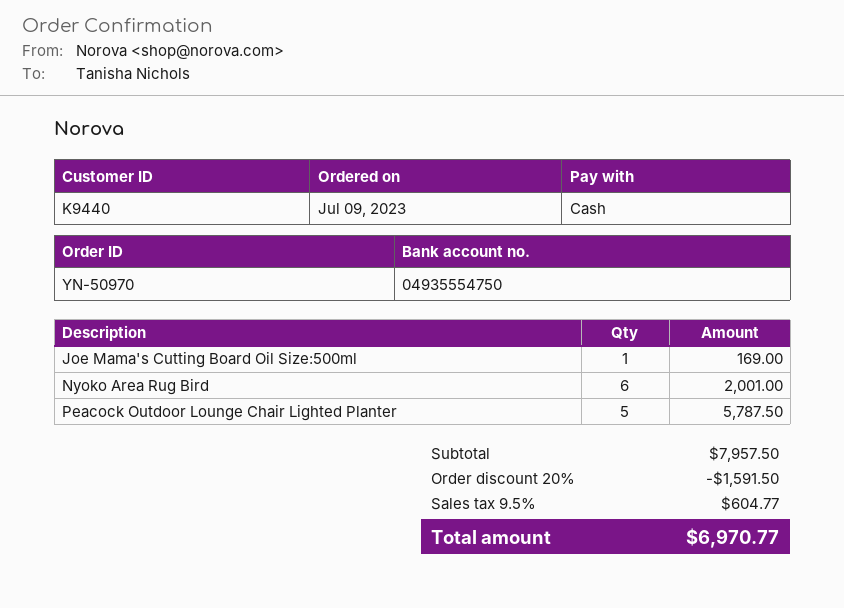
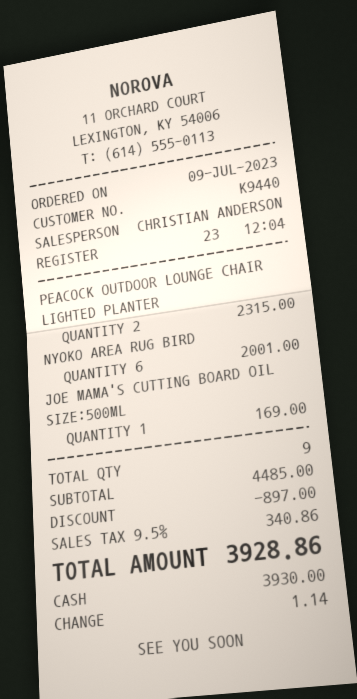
Peacock Outdoor Lounge Chair Lighted Planter: 5 for 5787.50 -> 2 for 2315.00
subtotal: 7957.50 -> 4485.00
discount: 1591.50 -> 897.00
tax: 9.5% = 604.77 -> 9.5% = 340.86
total: 6970.77 -> 3928.86

